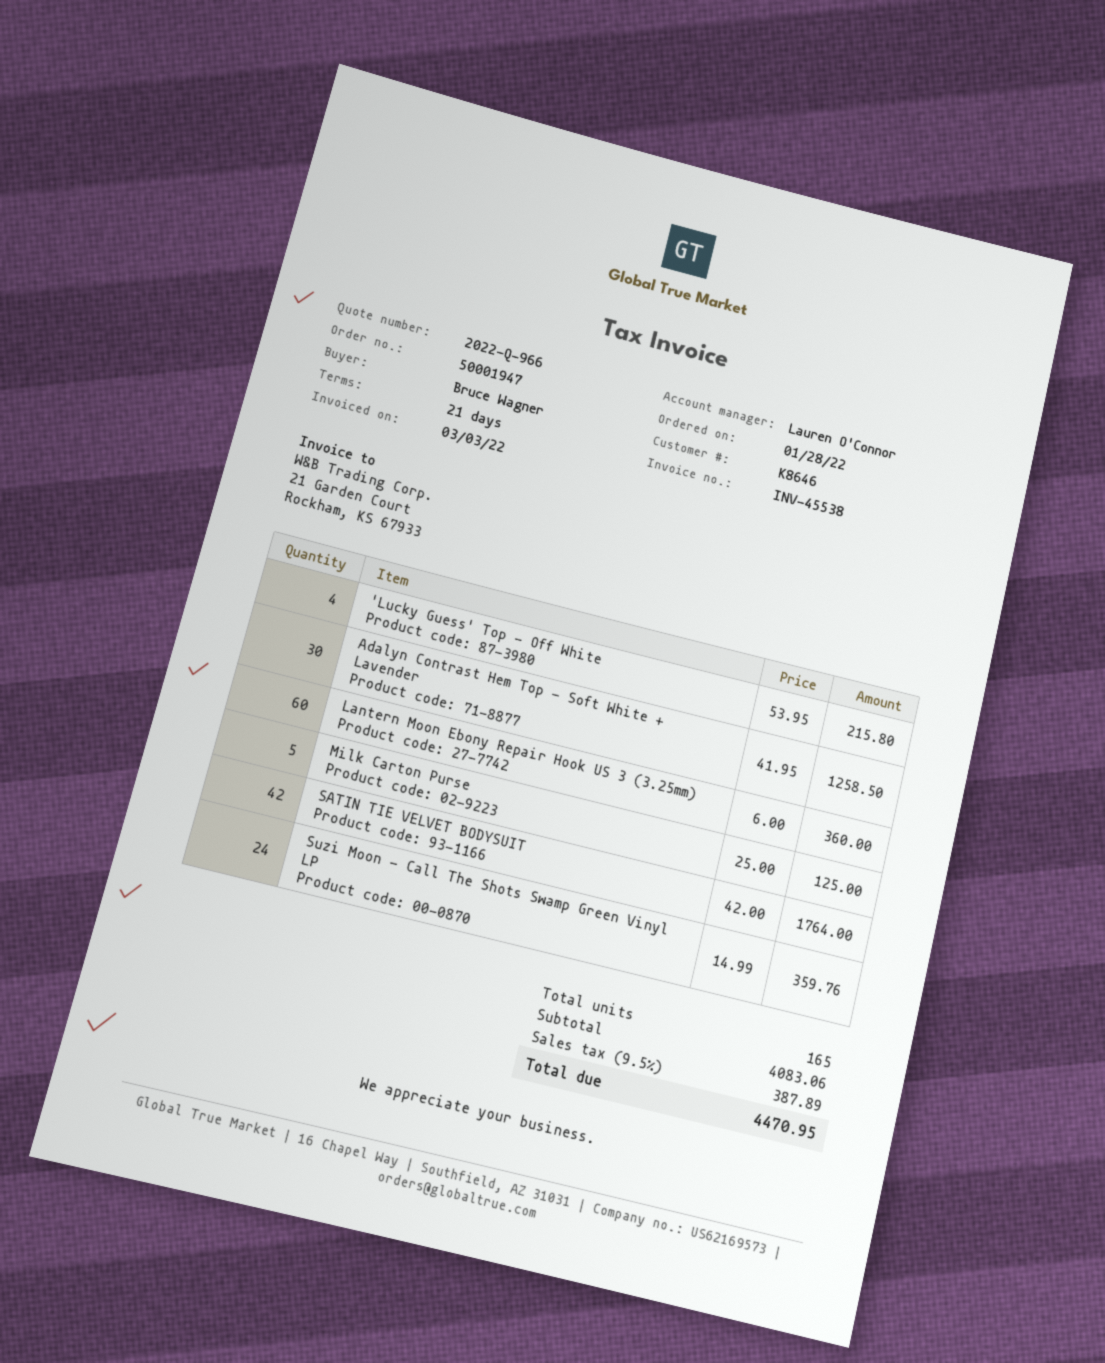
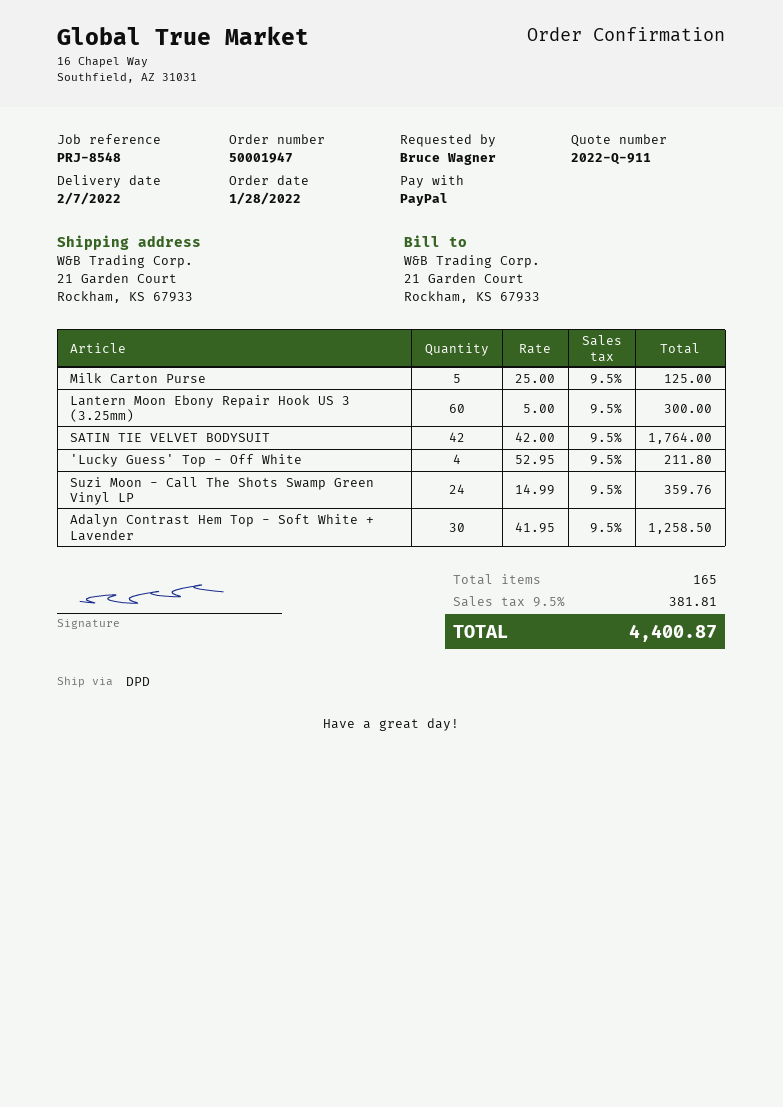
quote number: 2022-Q-966 -> 2022-Q-911
'Lucky Guess' Top - Off White: 4 x 53.95 = 215.80 -> 4 x 52.95 = 211.80
Lantern Moon Ebony Repair Hook US 3 (3.25mm): 60 x 6.00 = 360.00 -> 60 x 5.00 = 300.00
tax: 9.5% = 387.89 -> 9.5% = 381.81
total: 4470.95 -> 4400.87

